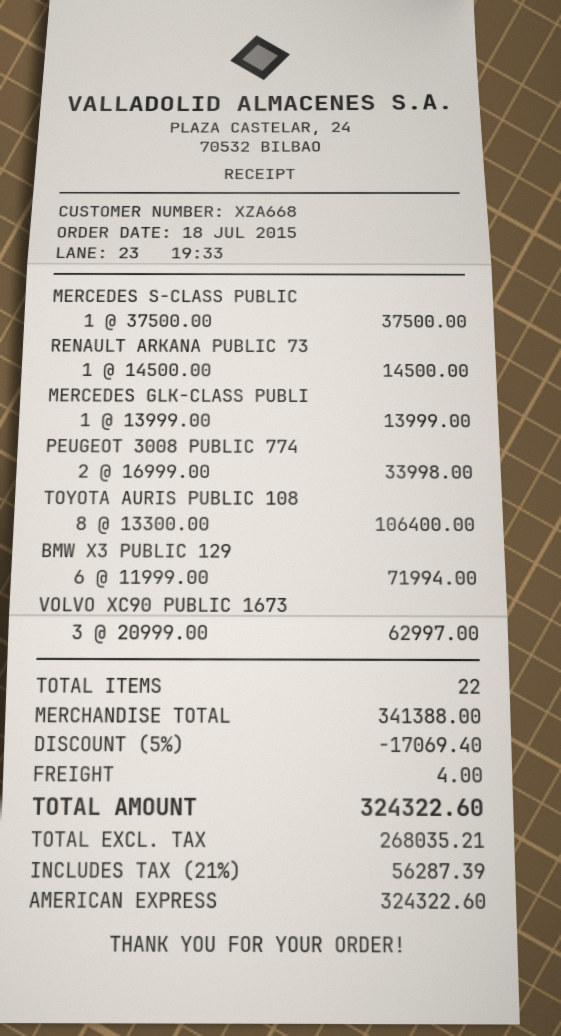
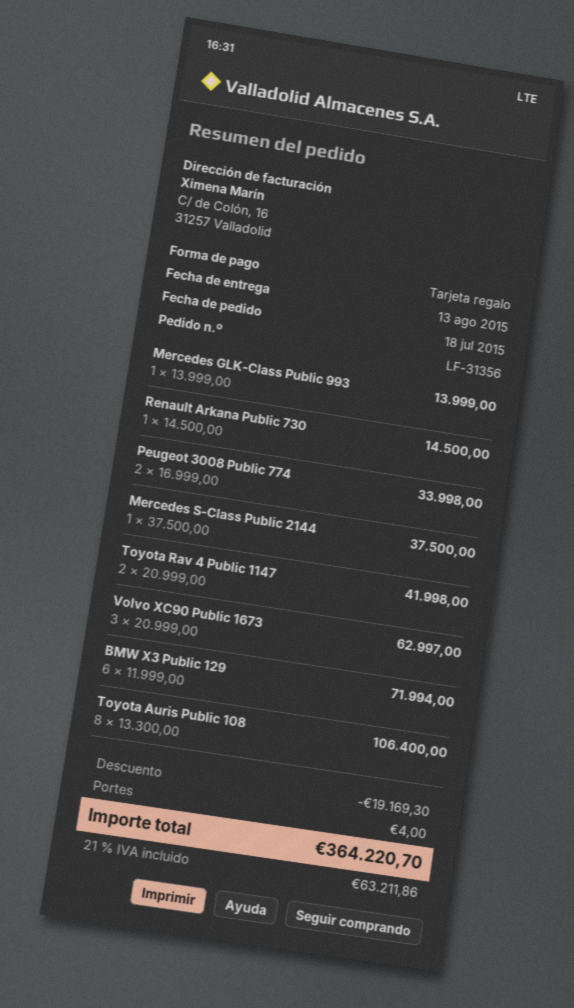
payment method: American Express -> gift card
Toyota Rav 4 Public 1147: none -> 2 x 20999.00 = 41998.00
discount: 17069.40 -> 19169.30
tax: 21% = 56287.39 -> 21% = 63211.86
total: 324322.60 -> 364220.70

